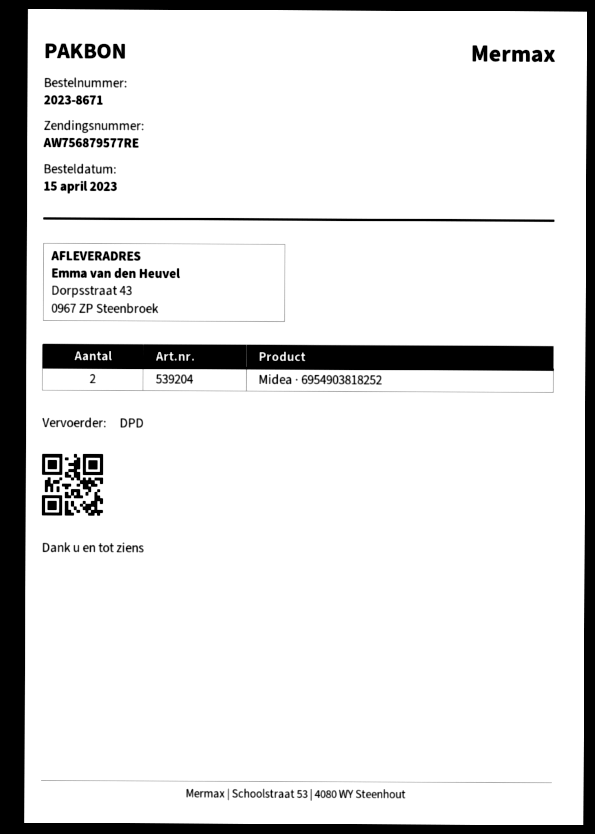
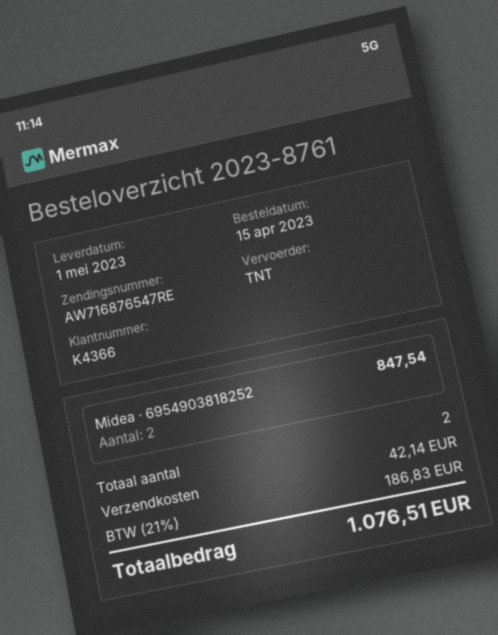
order number: 2023-8671 -> 2023-8761
shipping method: DPD -> TNT
tracking number: AW756879577RE -> AW716876547RE

